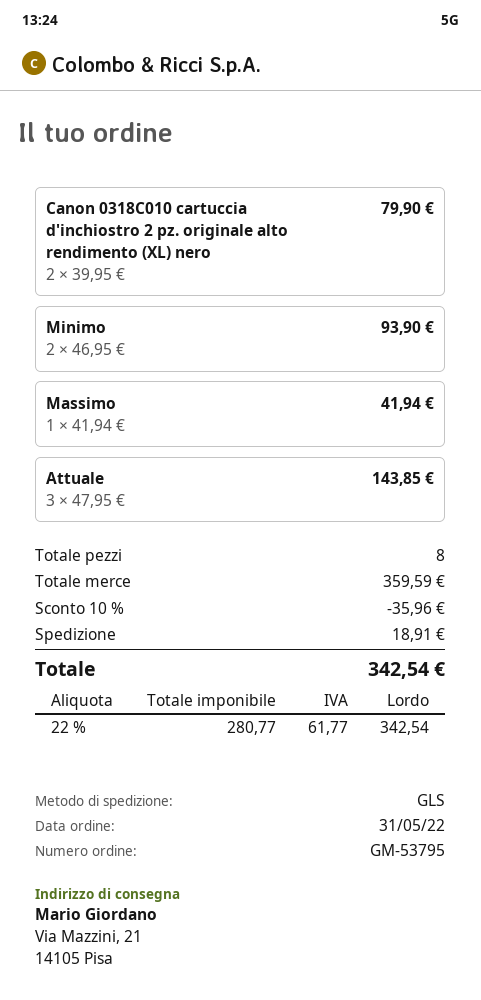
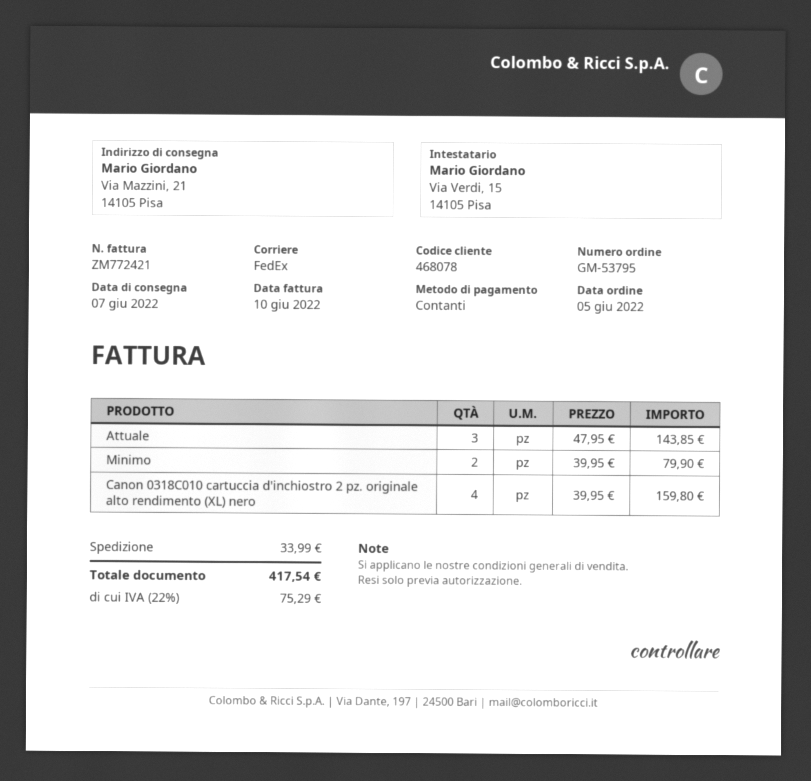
order date: 2022-05-31 -> 2022-06-05
shipping method: GLS -> FedEx
Canon 0318C010 cartuccia d'inchiostro 2 pz. originale alto rendimento (XL) nero: 2 x 39.95 = 79.90 -> 4 x 39.95 = 159.80
Minimo: 2 x 46.95 = 93.90 -> 2 x 39.95 = 79.90
Massimo: 1 x 41.94 = 41.94 -> none
discount: 10% = 35.96 -> none
shipping: 18.91 -> 33.99
tax: 22% = 61.77 -> 22% = 75.29
total: 342.54 -> 417.54

